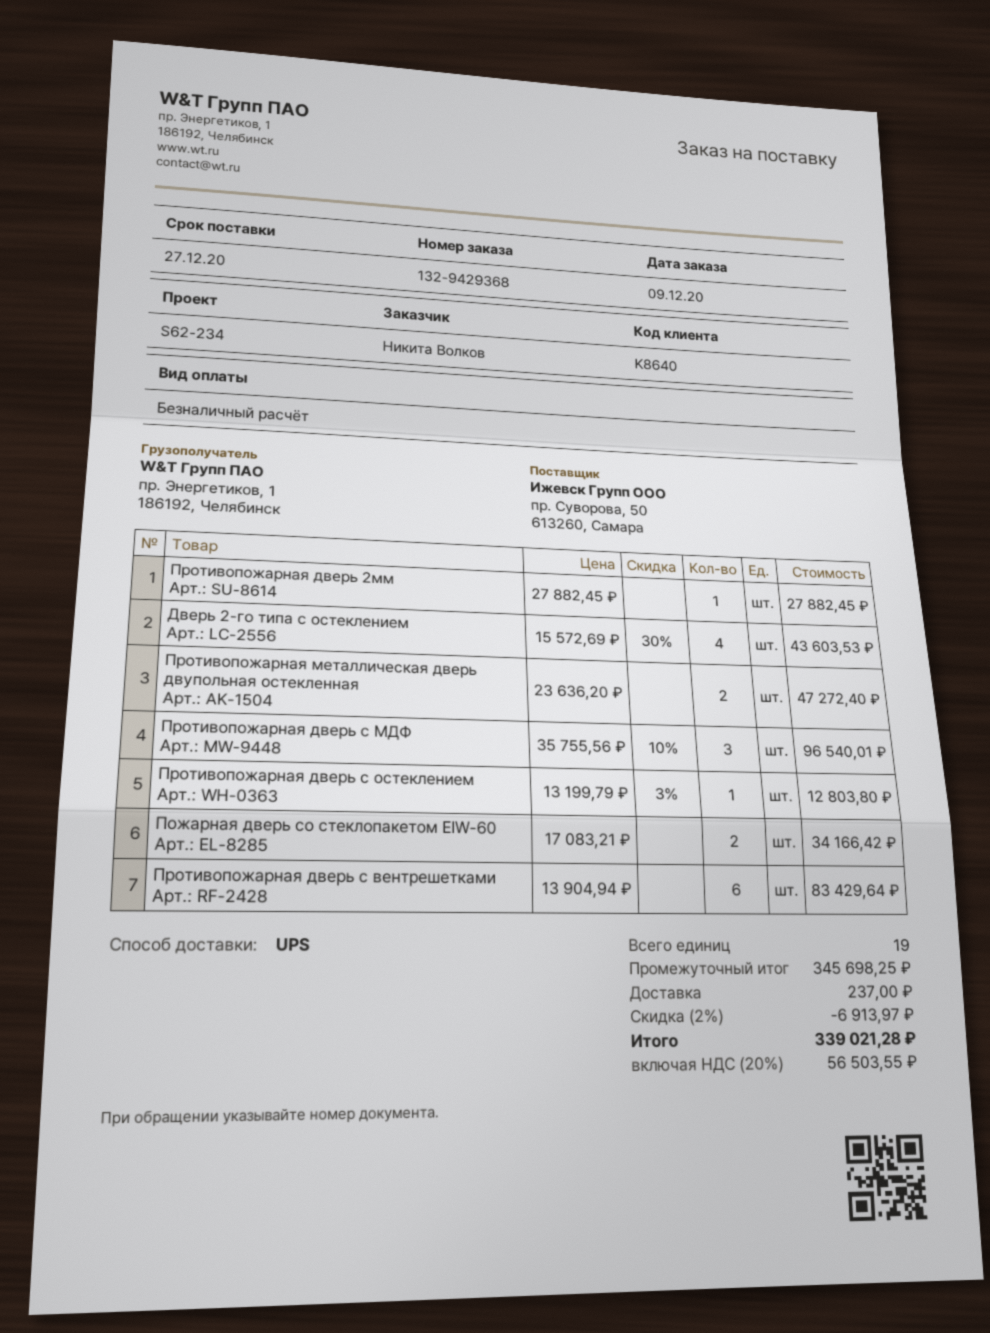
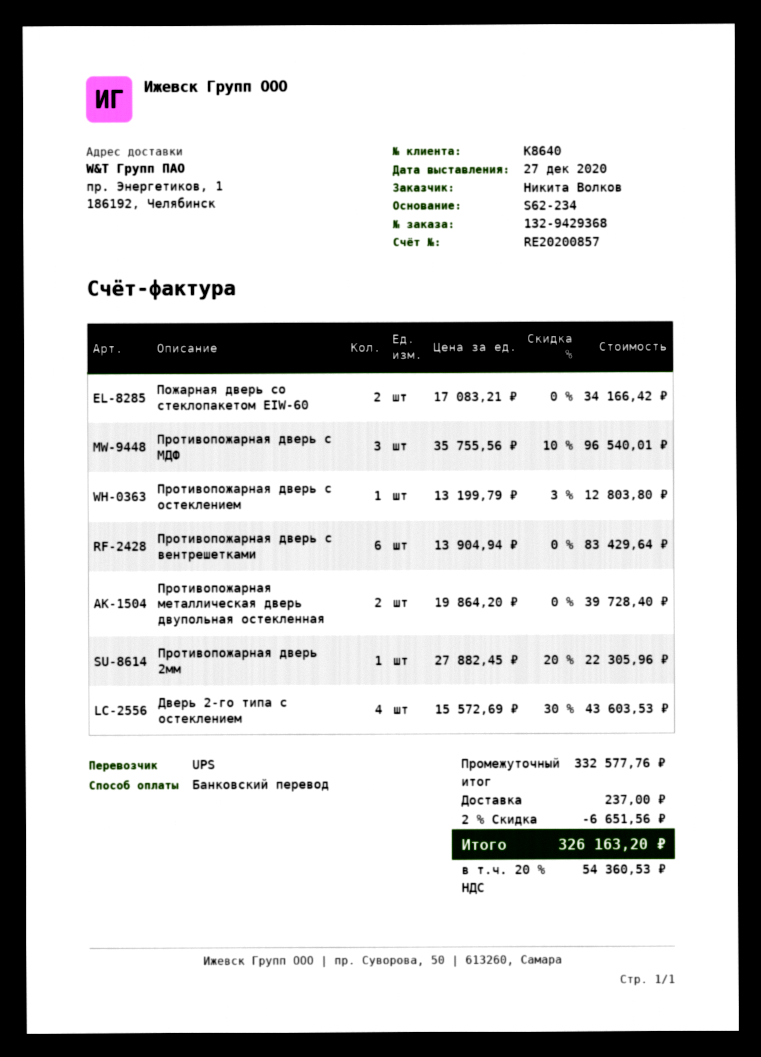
Противопожарная дверь 2мм: 1 x 27882.45 = 27882.45 -> 1 x 27882.45 - 20% = 22305.96
Противопожарная металлическая дверь двупольная остекленная: 2 x 23636.20 = 47272.40 -> 2 x 19864.20 = 39728.40
subtotal: 345698.25 -> 332577.76
discount: 2% = 6913.97 -> 2% = 6651.56
tax: 20% = 56503.55 -> 20% = 54360.53
total: 339021.28 -> 326163.20

